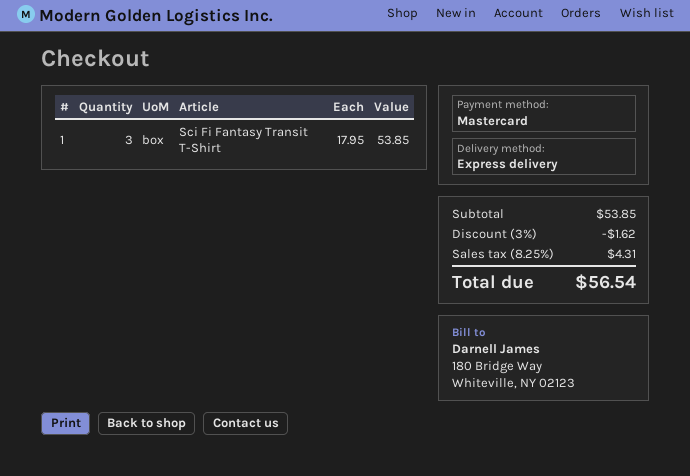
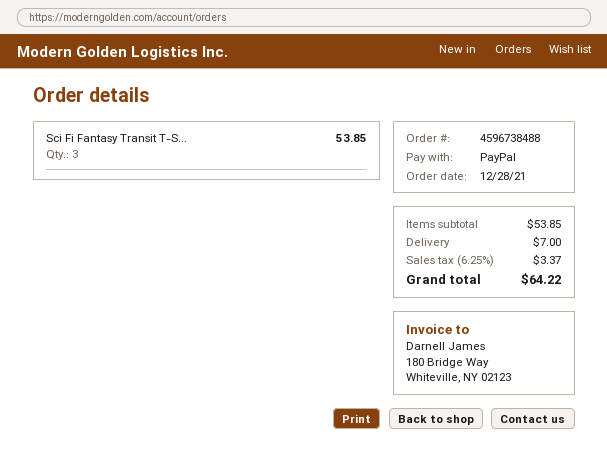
payment method: Mastercard -> PayPal
discount: 3% = 1.62 -> none
shipping: none -> 7.00
tax: 8.25% = 4.31 -> 6.25% = 3.37
total: 56.54 -> 64.22

